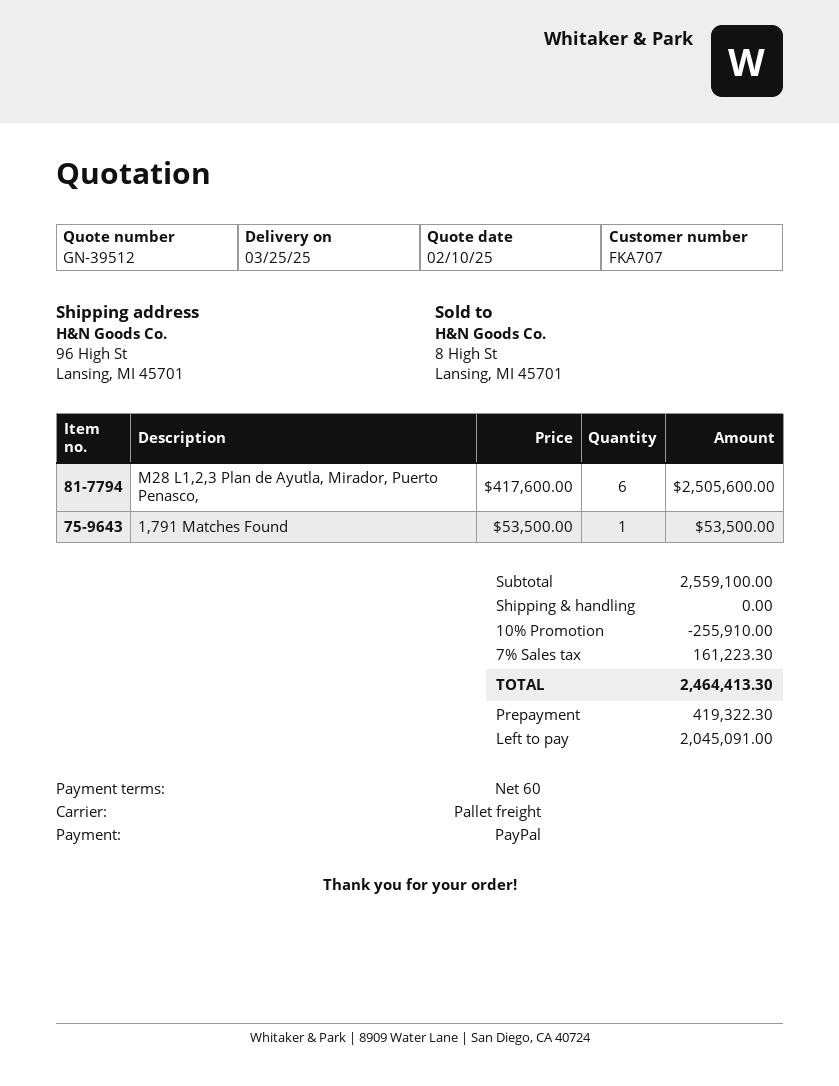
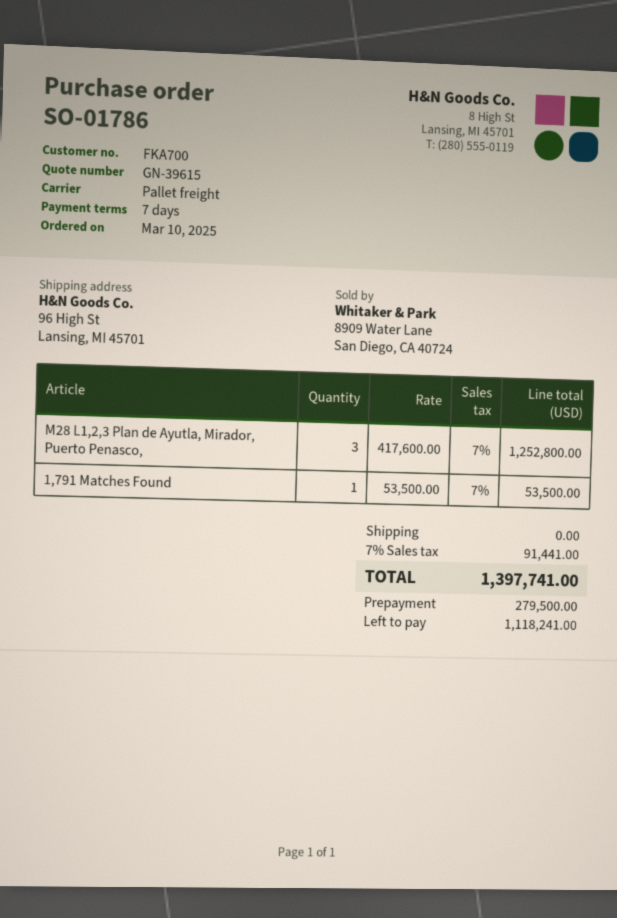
quote number: GN-39512 -> GN-39615
payment terms: 60 days -> 7 days
customer number: FKA707 -> FKA700
M28 L1,2,3 Plan de Ayutla, Mirador, Puerto Penasco,: 6 x 417600.00 = 2505600.00 -> 3 x 417600.00 = 1252800.00
discount: 10% = 255910.00 -> none
tax: 7% = 161223.30 -> 7% = 91441.00
total: 2464413.30 -> 1397741.00
deposit: 419322.30 -> 279500.00
balance: 2045091.00 -> 1118241.00

